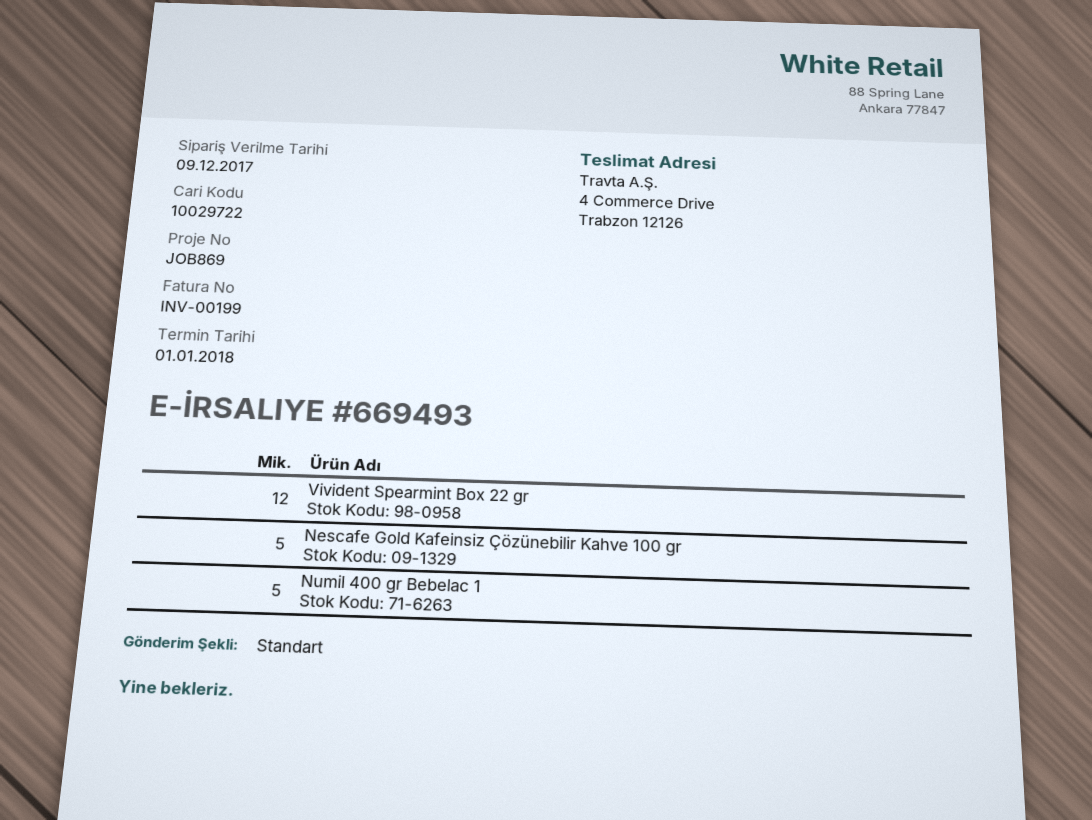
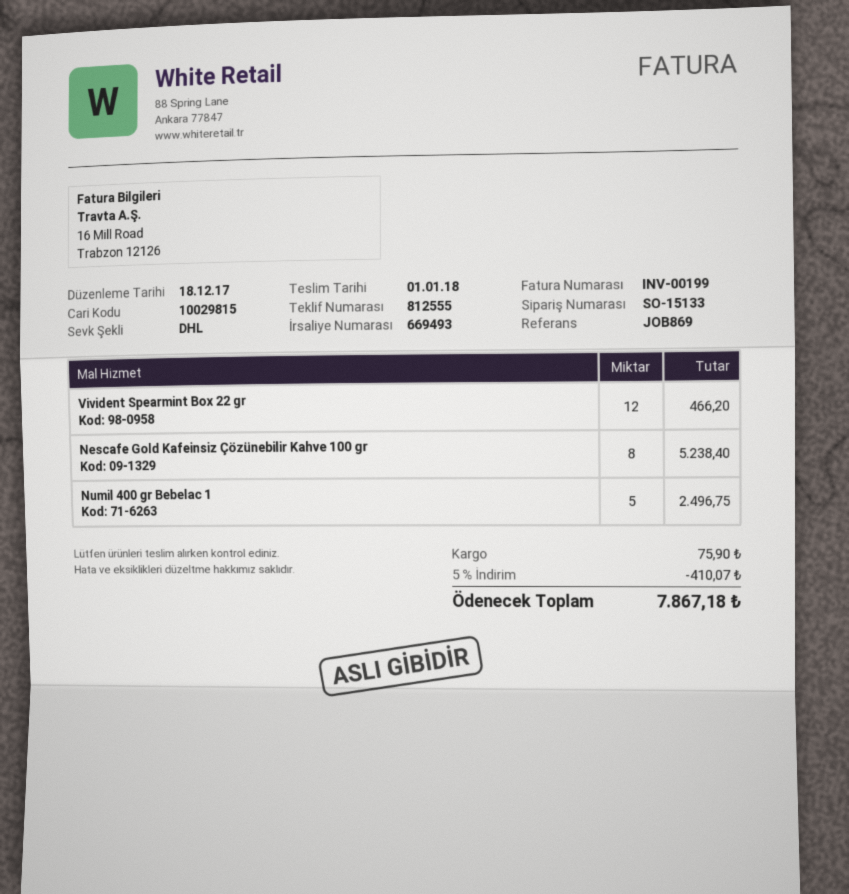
customer number: 10029722 -> 10029815
shipping method: standard -> DHL
Nescafe Gold Kafeinsiz Çözünebilir Kahve 100 gr: 5 -> 8

